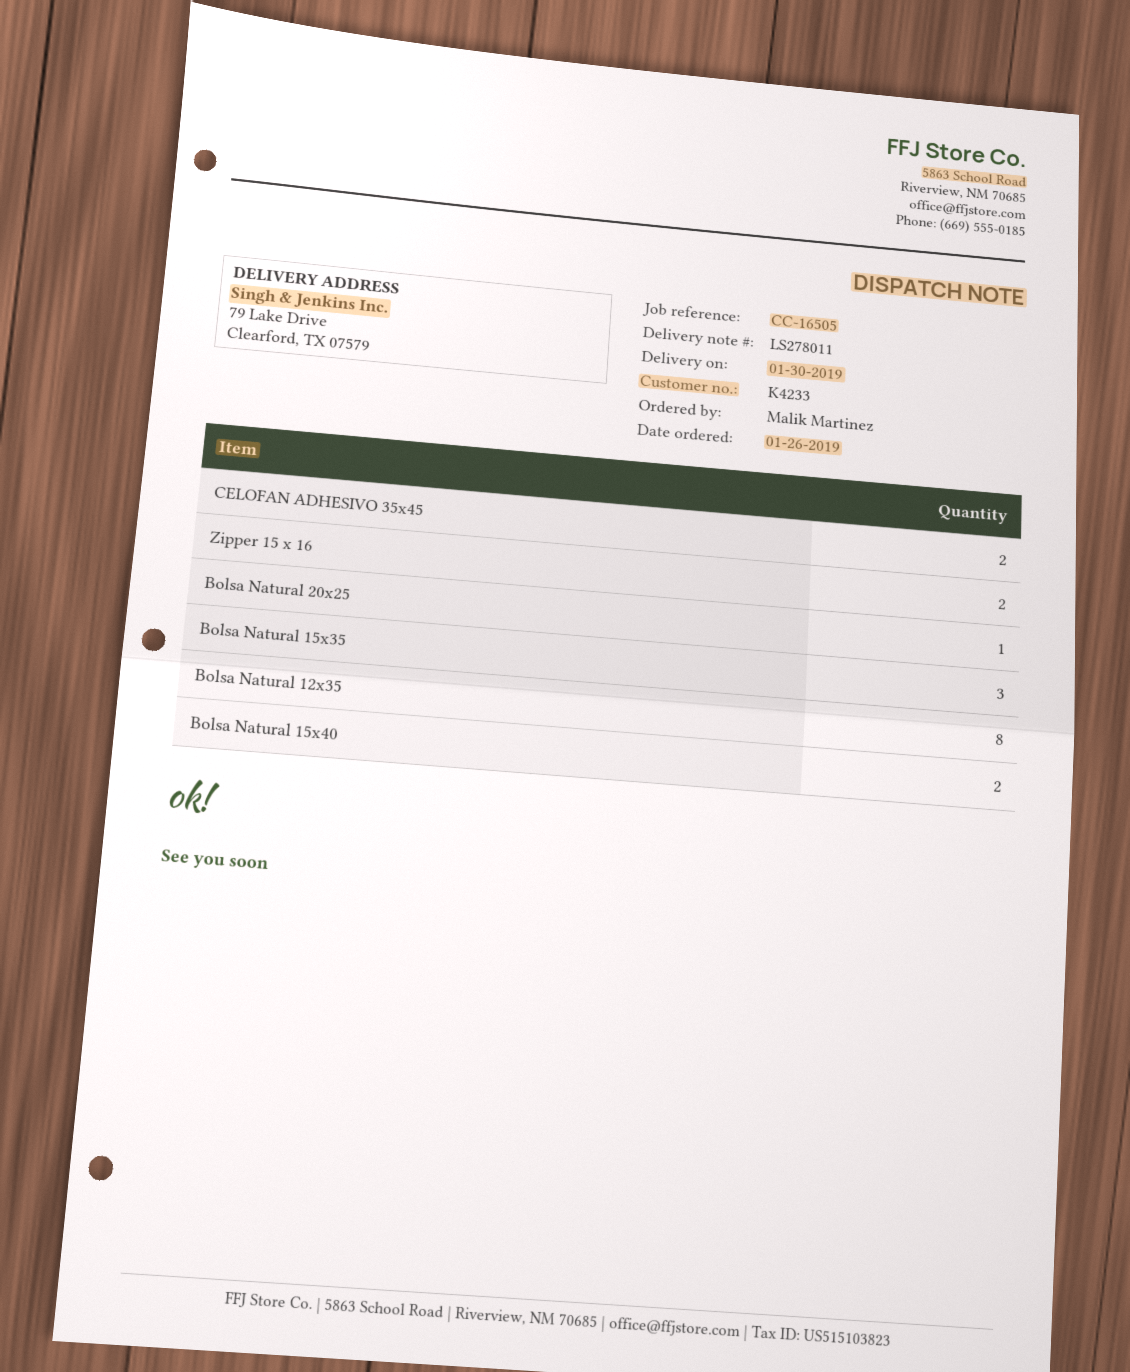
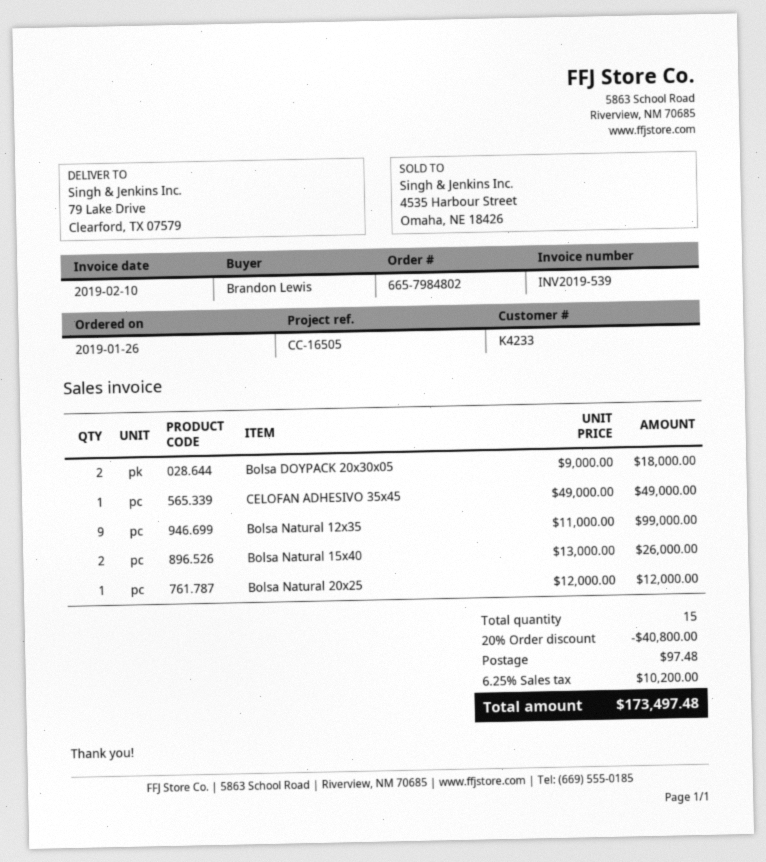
ordered by: Malik Martinez -> Brandon Lewis
CELOFAN ADHESIVO 35x45: 2 -> 1
Zipper 15 x 16: 2 -> none
Bolsa Natural 15x35: 3 -> none
Bolsa Natural 12x35: 8 -> 9
Bolsa DOYPACK 20x30x05: none -> 2

